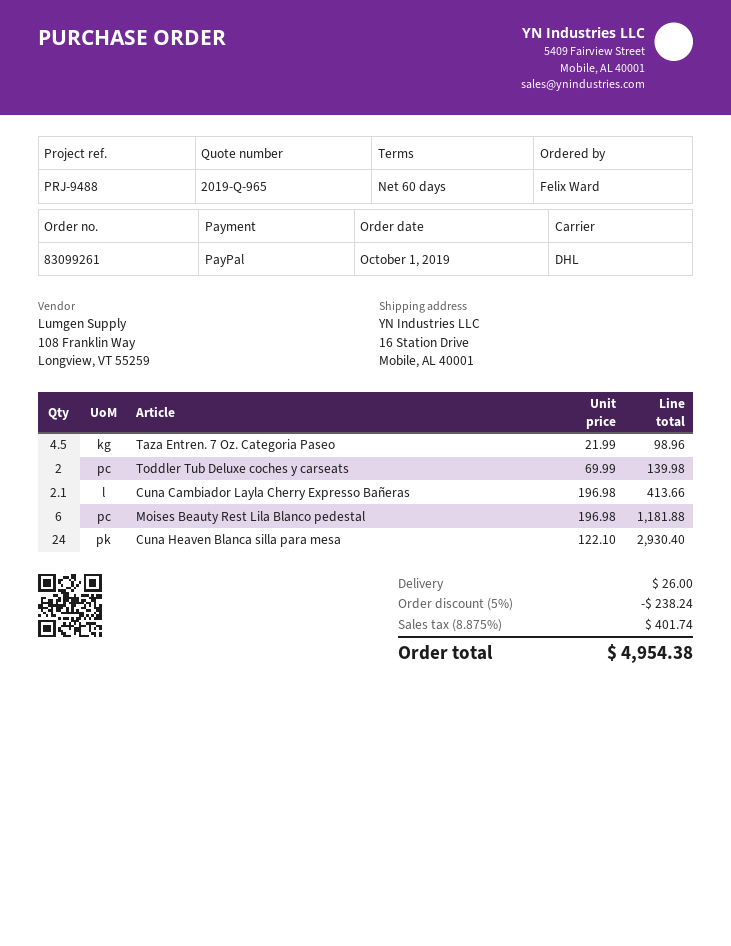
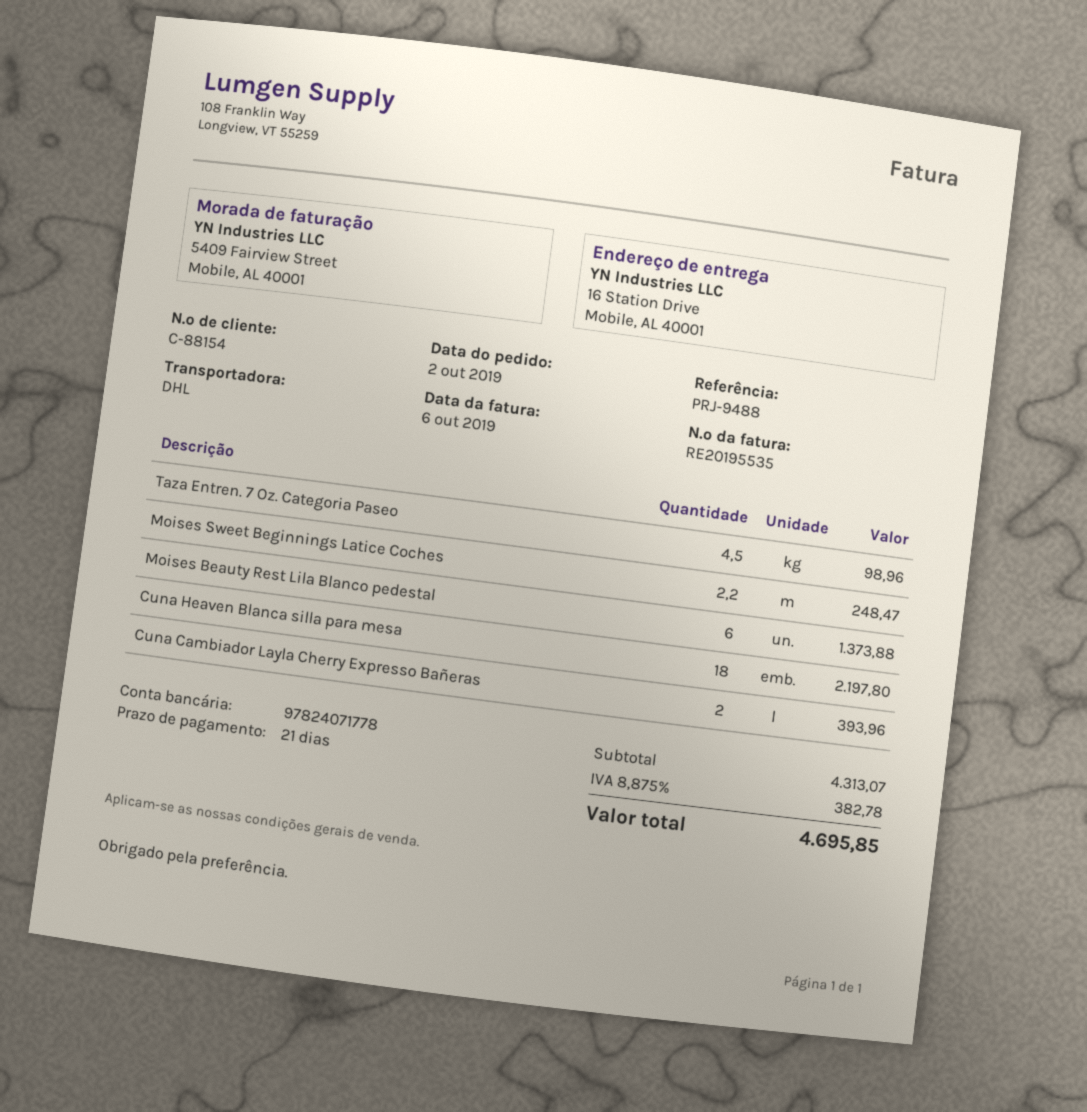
order date: 2019-10-01 -> 2019-10-02
payment terms: 60 days -> 21 days
Toddler Tub Deluxe coches y carseats: 2 for 139.98 -> none
Cuna Cambiador Layla Cherry Expresso Bañeras: 2.1 for 413.66 -> 2 for 393.96
Moises Beauty Rest Lila Blanco pedestal: 6 for 1181.88 -> 6 for 1373.88
Cuna Heaven Blanca silla para mesa: 24 for 2930.40 -> 18 for 2197.80
Moises Sweet Beginnings Latice Coches: none -> 2.2 for 248.47
discount: 5% = 238.24 -> none
shipping: 26.00 -> none
tax: 8.875% = 401.74 -> 8.875% = 382.78
total: 4954.38 -> 4695.85

